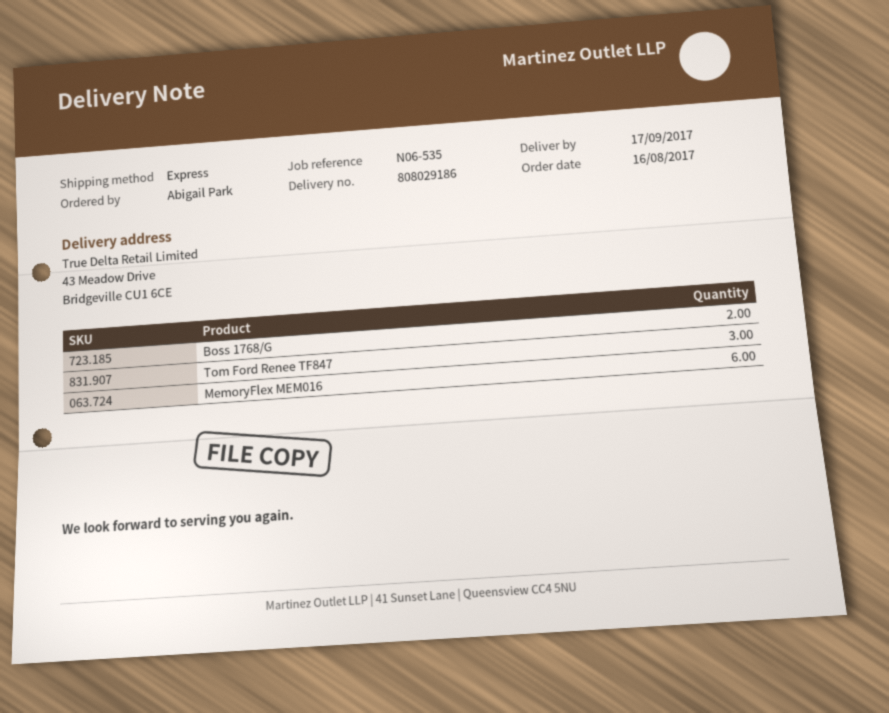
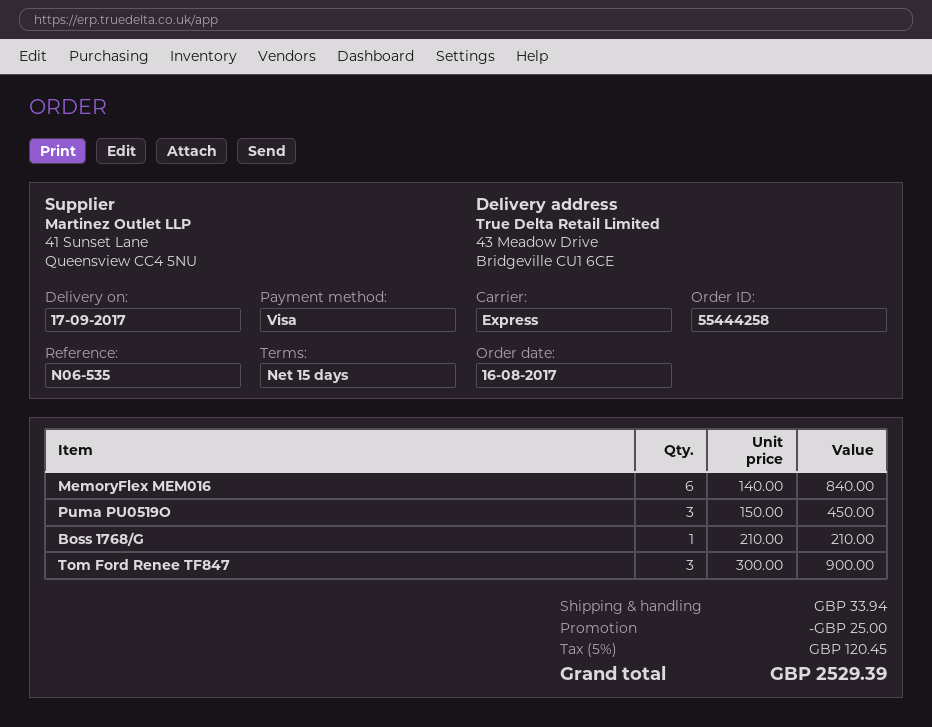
Boss 1768/G: 2 -> 1
Puma PU0519O: none -> 3

